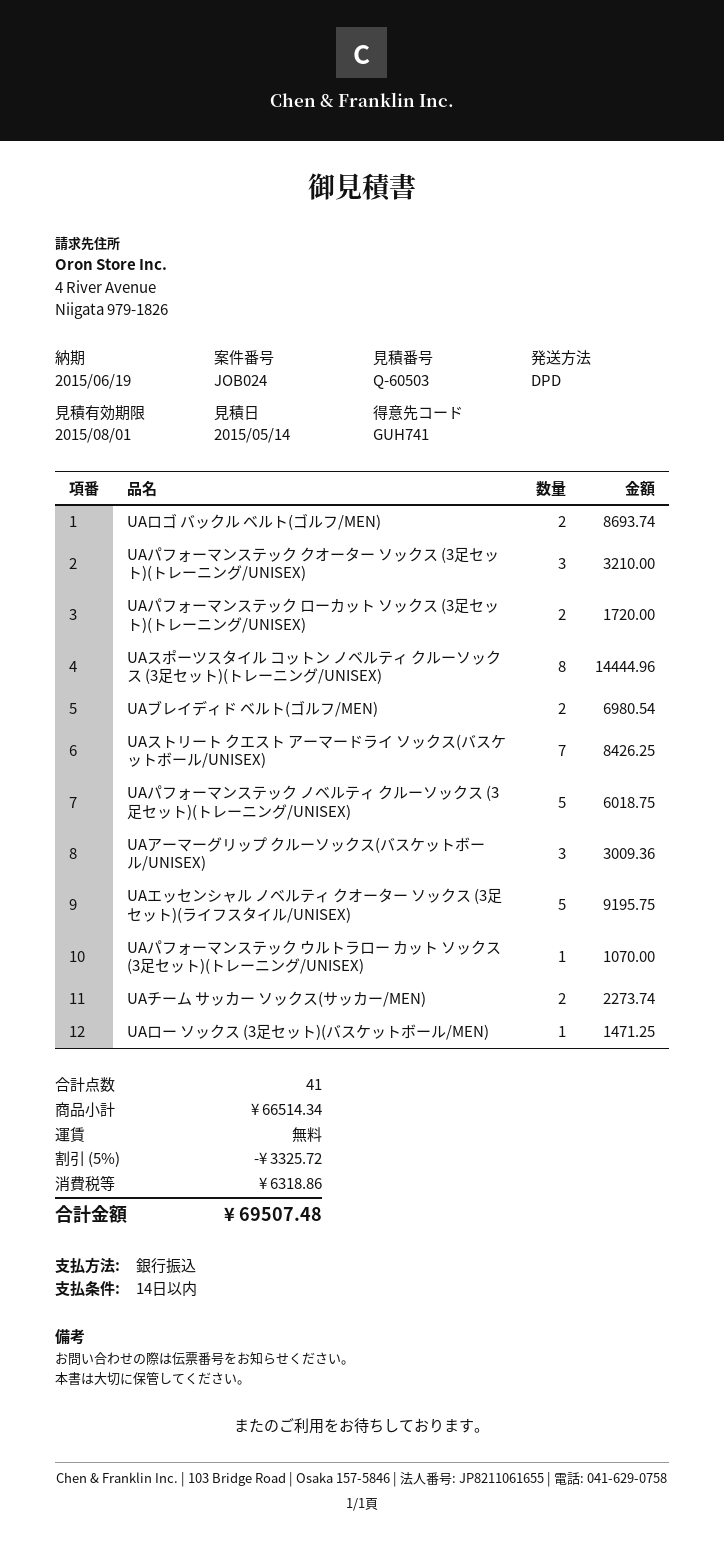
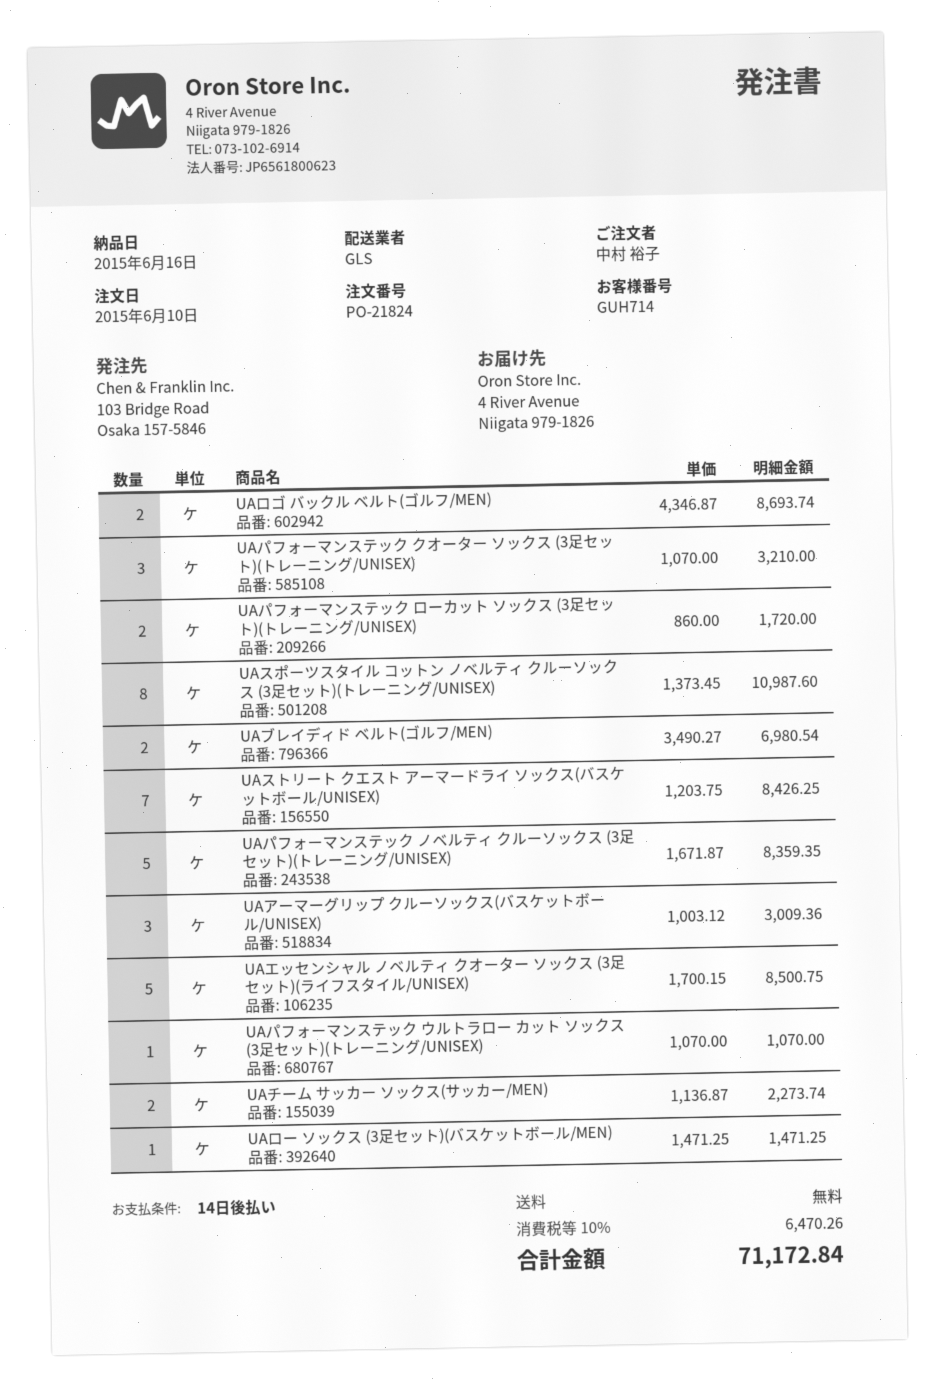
delivery date: 2015-06-19 -> 2015-06-16
customer number: GUH741 -> GUH714
shipping method: DPD -> GLS
UAスポーツスタイル コットン ノベルティ クルーソックス (3足セット)(トレーニング/UNISEX): 8 for 14444.96 -> 8 for 10987.60
UAパフォーマンステック ノベルティ クルーソックス (3足セット)(トレーニング/UNISEX): 5 for 6018.75 -> 5 for 8359.35
UAエッセンシャル ノベルティ クオーター ソックス (3足セット)(ライフスタイル/UNISEX): 5 for 9195.75 -> 5 for 8500.75
discount: 5% = 3325.72 -> none
tax: 6318.86 -> 6470.26
total: 69507.48 -> 71172.84

